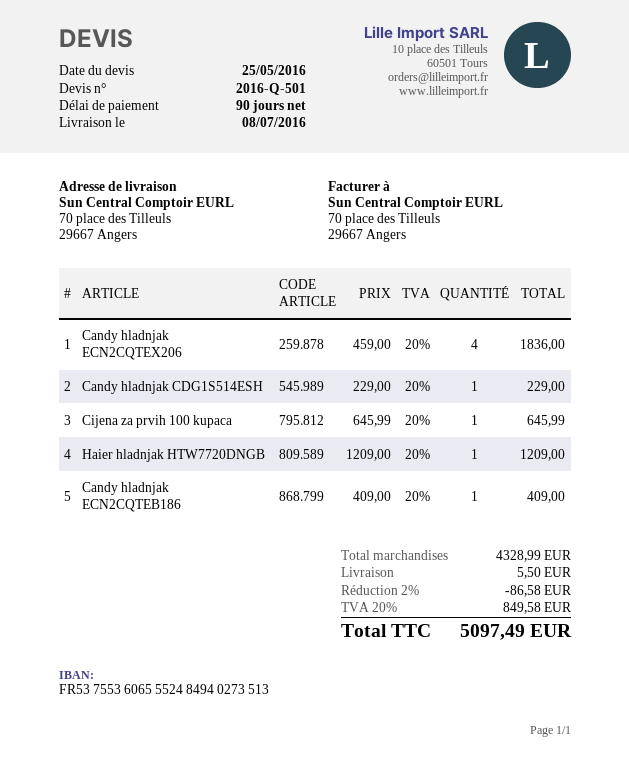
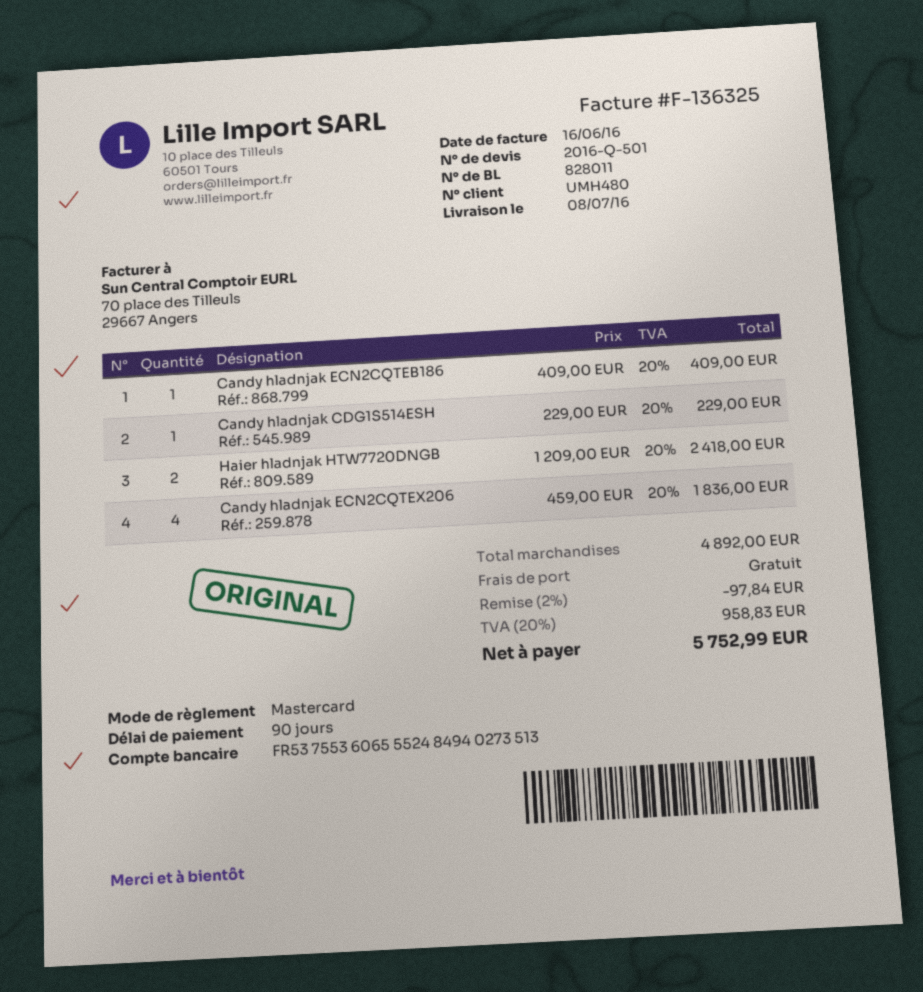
Cijena za prvih 100 kupaca: 1 x 645.99 = 645.99 -> none
Haier hladnjak HTW7720DNGB: 1 x 1209.00 = 1209.00 -> 2 x 1209.00 = 2418.00
subtotal: 4328.99 -> 4892.00
discount: 2% = 86.58 -> 2% = 97.84
shipping: 5.50 -> 0.00
tax: 20% = 849.58 -> 20% = 958.83
total: 5097.49 -> 5752.99

